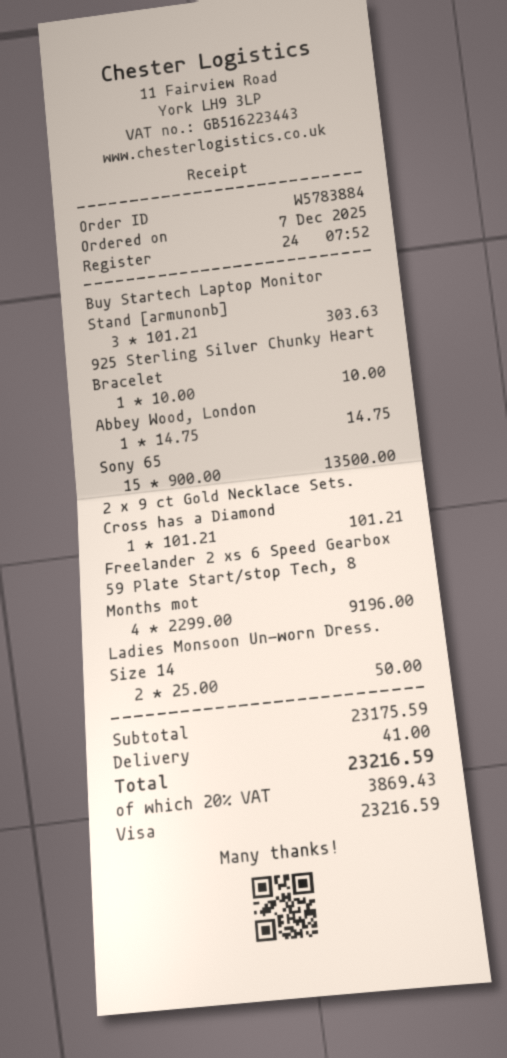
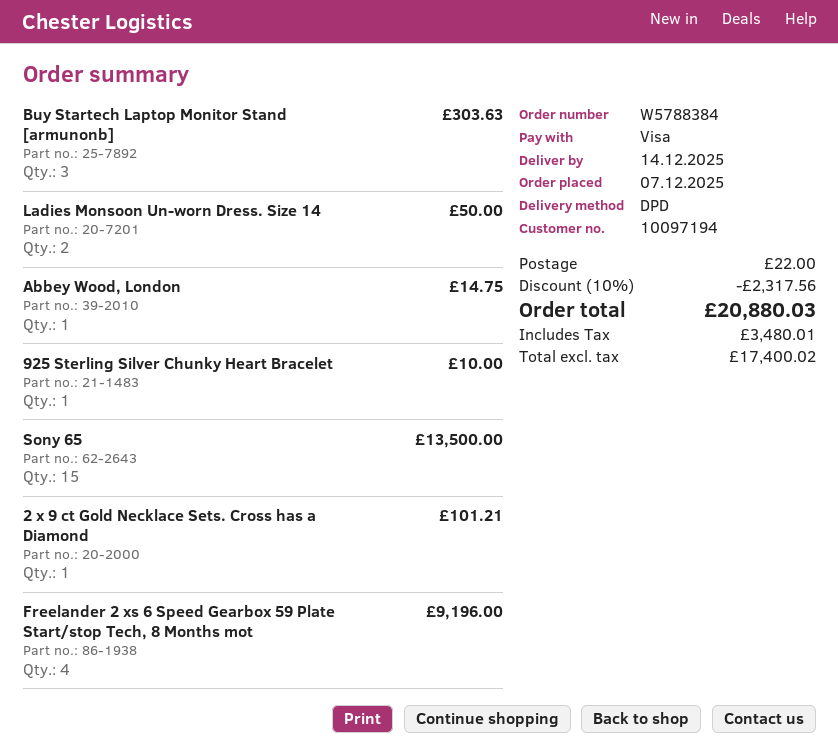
order number: W5783884 -> W5788384
discount: none -> 10% = 2317.56
shipping: 41.00 -> 22.00
tax: 3869.43 -> 3480.01
total: 23216.59 -> 20880.03

